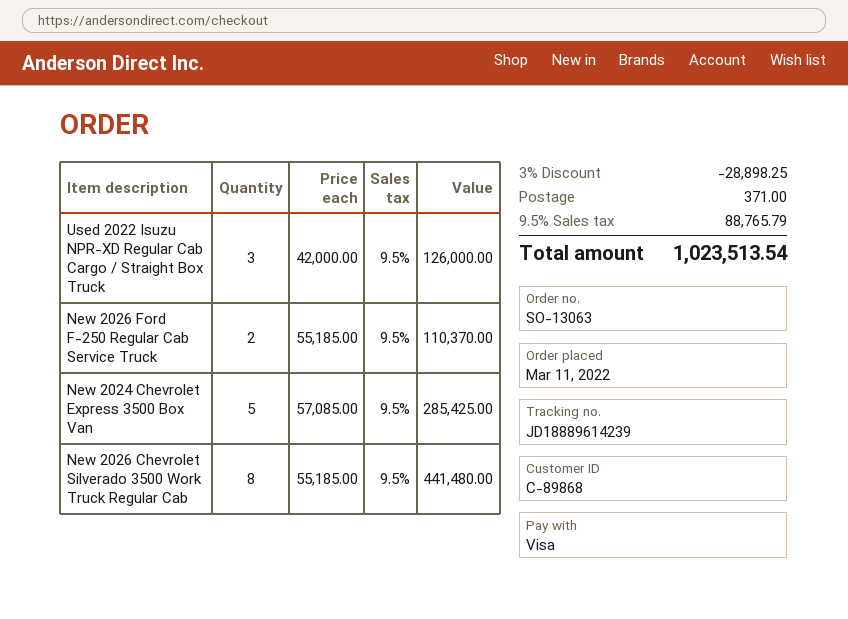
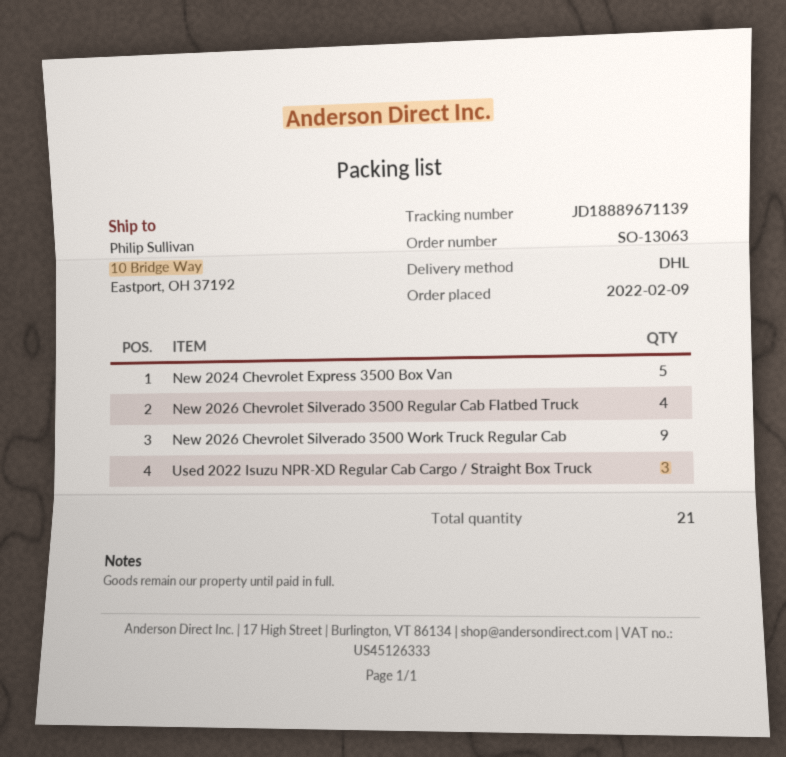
order date: 2022-03-11 -> 2022-02-09
tracking number: JD18889614239 -> JD18889671139
New 2026 Ford F-250 Regular Cab Service Truck: 2 -> none
New 2026 Chevrolet Silverado 3500 Work Truck Regular Cab: 8 -> 9
New 2026 Chevrolet Silverado 3500 Regular Cab Flatbed Truck: none -> 4

